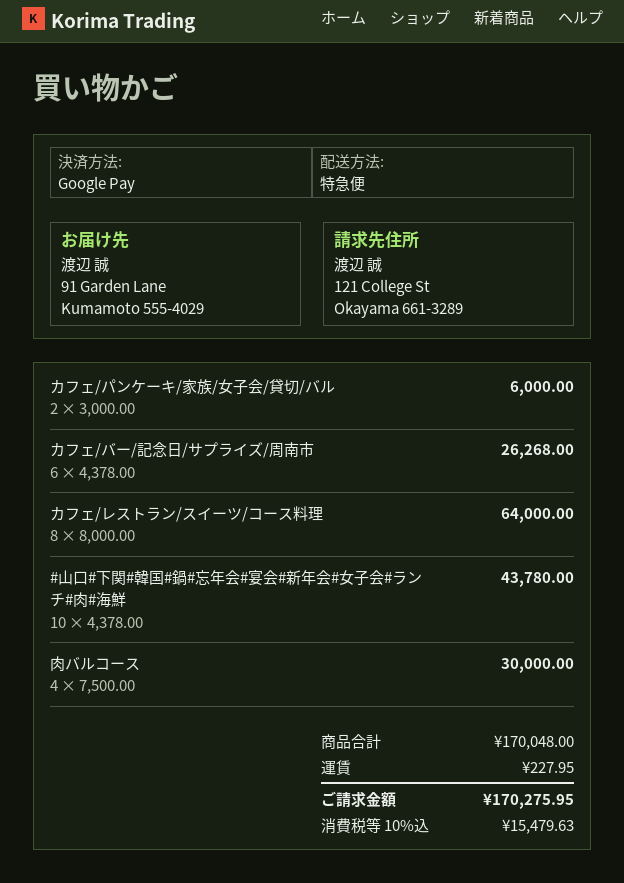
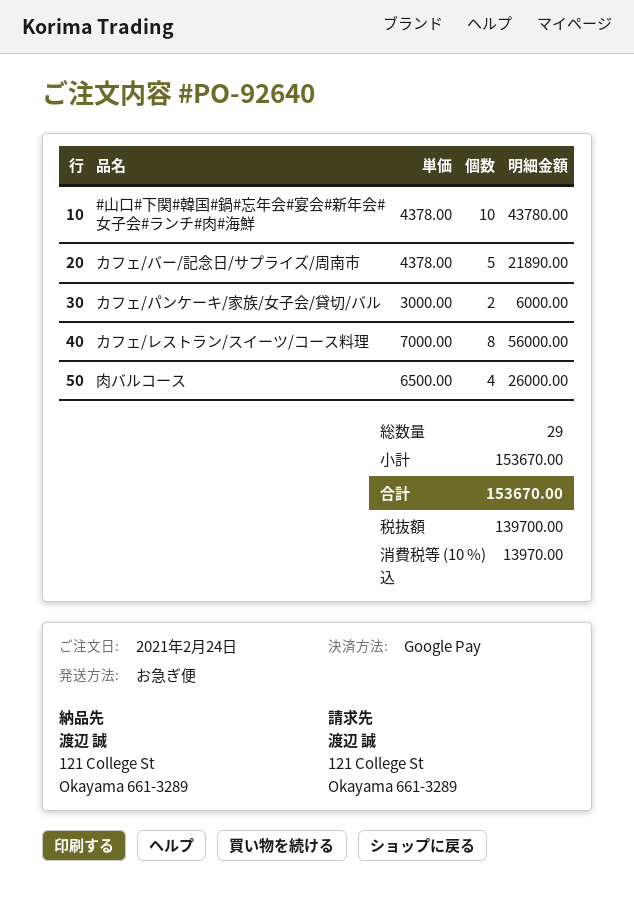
ship to: 91 Garden Lane, Kumamoto 555-4029 -> 121 College St, Okayama 661-3289
カフェ/バー/記念日/サプライズ/周南市: 6 x 4378.00 = 26268.00 -> 5 x 4378.00 = 21890.00
カフェ/レストラン/スイーツ/コース料理: 8 x 8000.00 = 64000.00 -> 8 x 7000.00 = 56000.00
肉バルコース: 4 x 7500.00 = 30000.00 -> 4 x 6500.00 = 26000.00
subtotal: 170048.00 -> 153670.00
shipping: 227.95 -> none
tax: 10% = 15479.63 -> 10% = 13970.00
total: 170275.95 -> 153670.00

